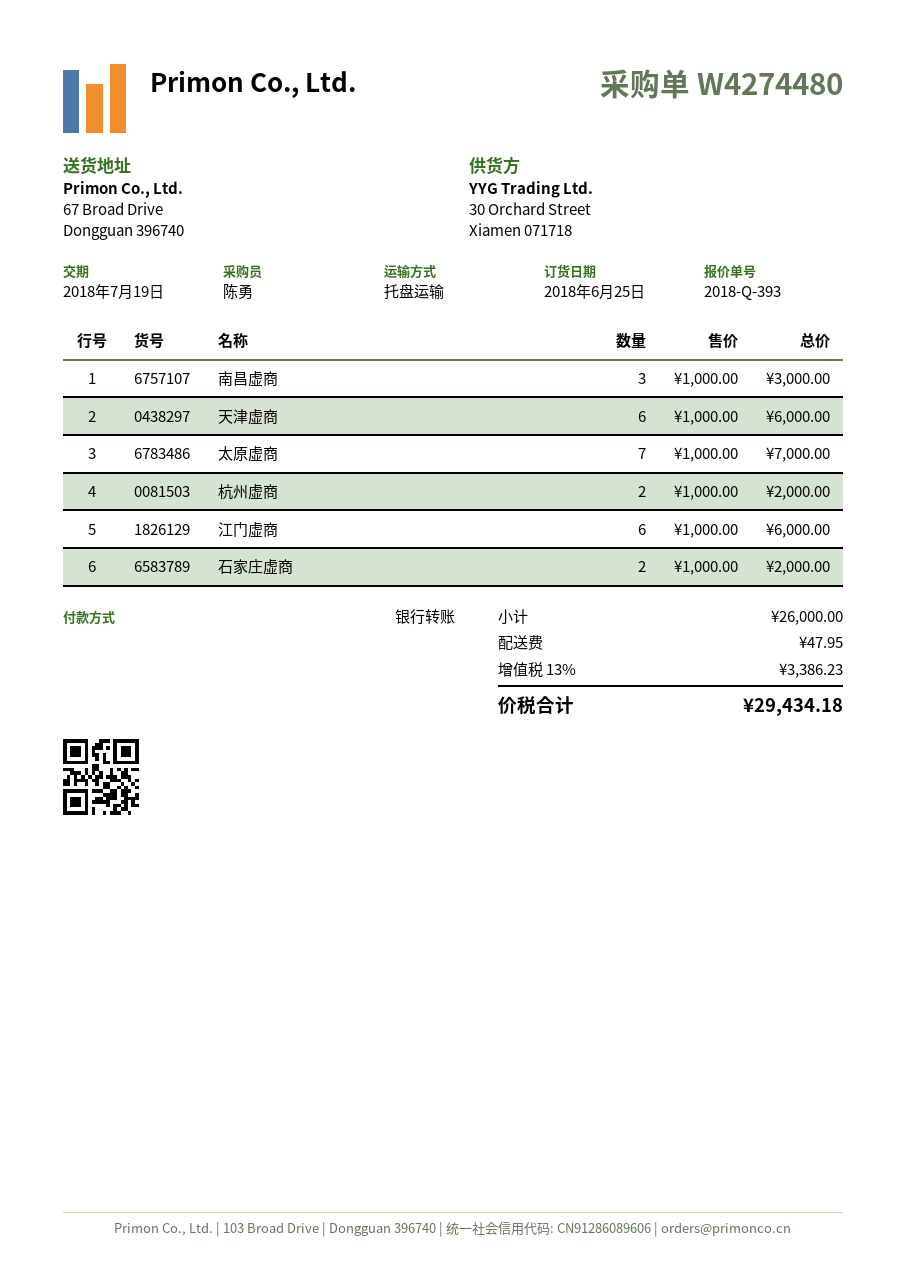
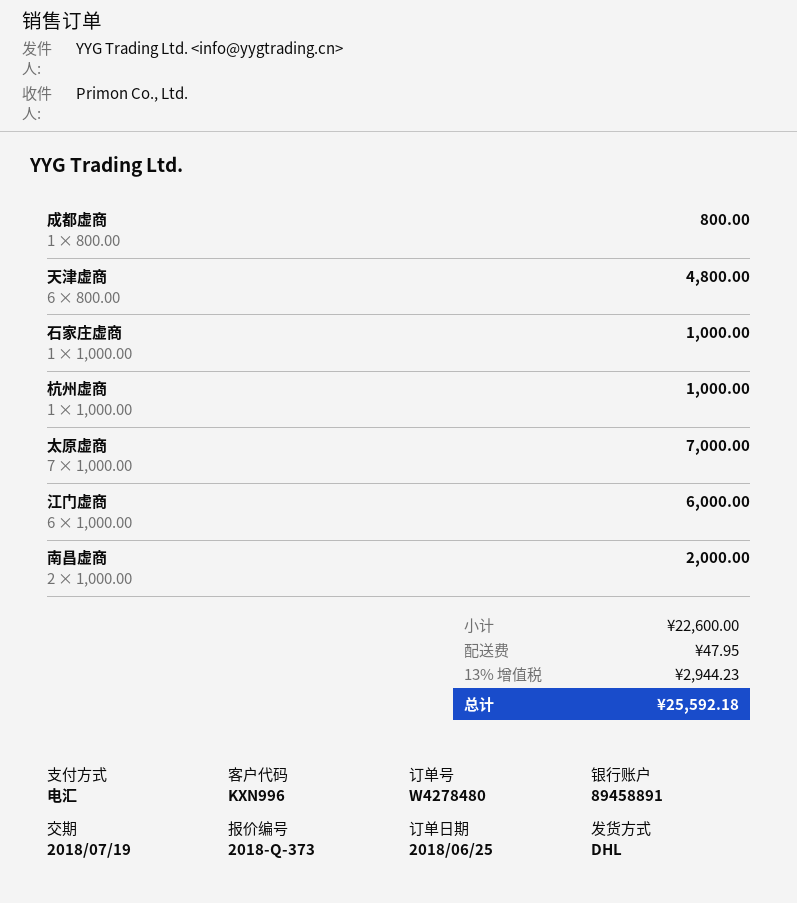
quote number: 2018-Q-393 -> 2018-Q-373
order number: W4274480 -> W4278480
shipping method: pallet freight -> DHL
南昌虚商: 3 x 1000.00 = 3000.00 -> 2 x 1000.00 = 2000.00
天津虚商: 6 x 1000.00 = 6000.00 -> 6 x 800.00 = 4800.00
杭州虚商: 2 x 1000.00 = 2000.00 -> 1 x 1000.00 = 1000.00
石家庄虚商: 2 x 1000.00 = 2000.00 -> 1 x 1000.00 = 1000.00
成都虚商: none -> 1 x 800.00 = 800.00
subtotal: 26000.00 -> 22600.00
tax: 13% = 3386.23 -> 13% = 2944.23
total: 29434.18 -> 25592.18

